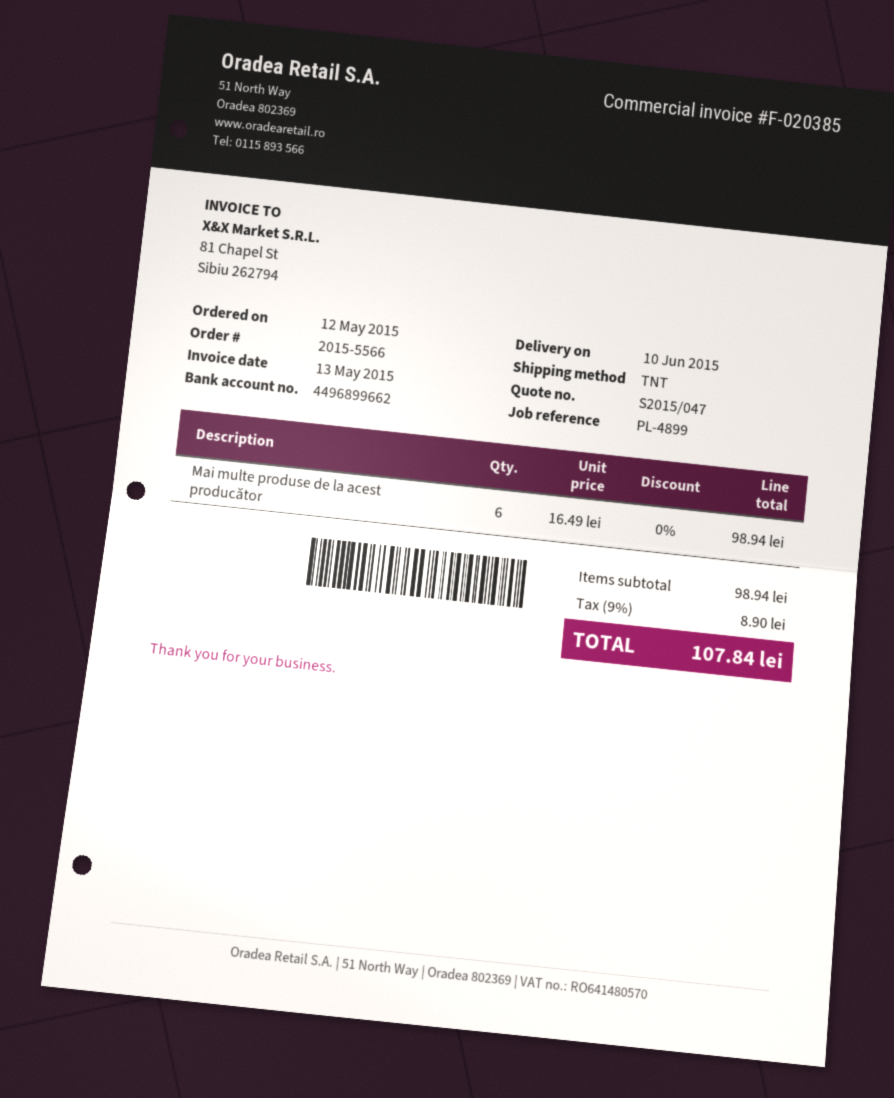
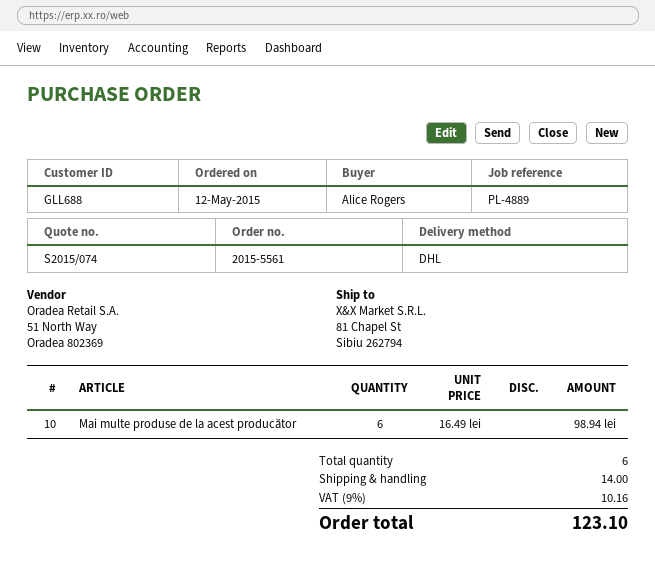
quote number: S2015/047 -> S2015/074
order number: 2015-5566 -> 2015-5561
reference: PL-4899 -> PL-4889
shipping method: TNT -> DHL
shipping: none -> 14.00
tax: 9% = 8.90 -> 9% = 10.16
total: 107.84 -> 123.10

